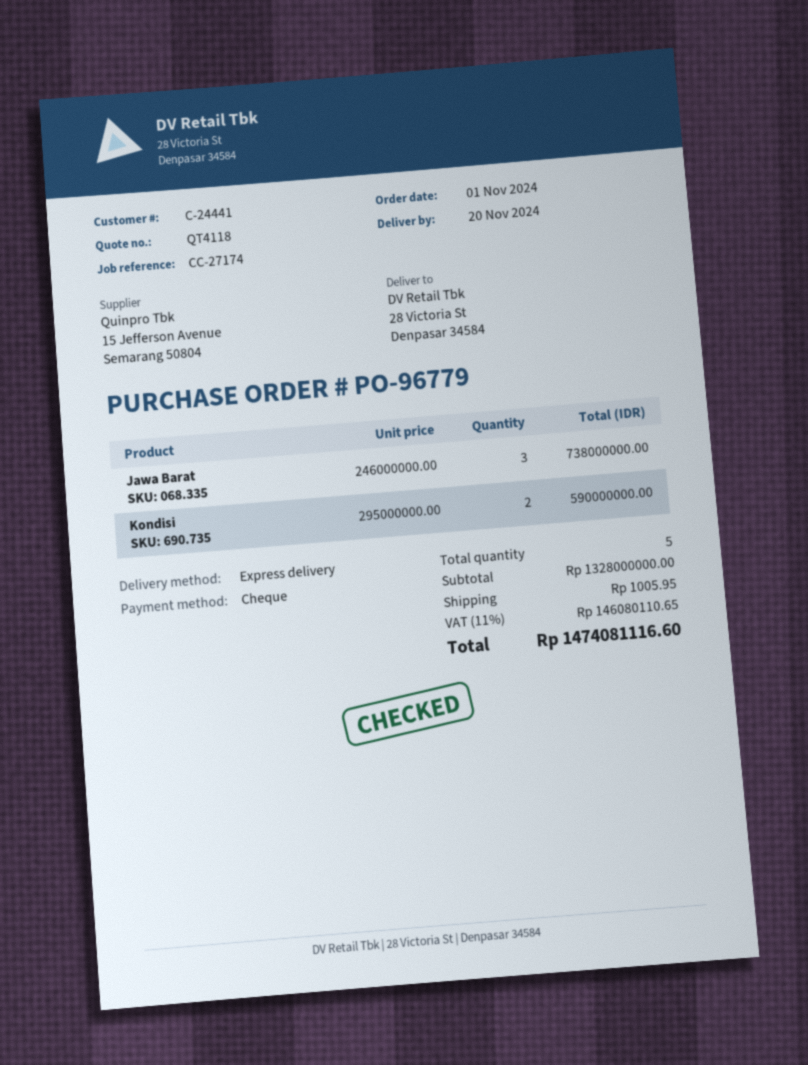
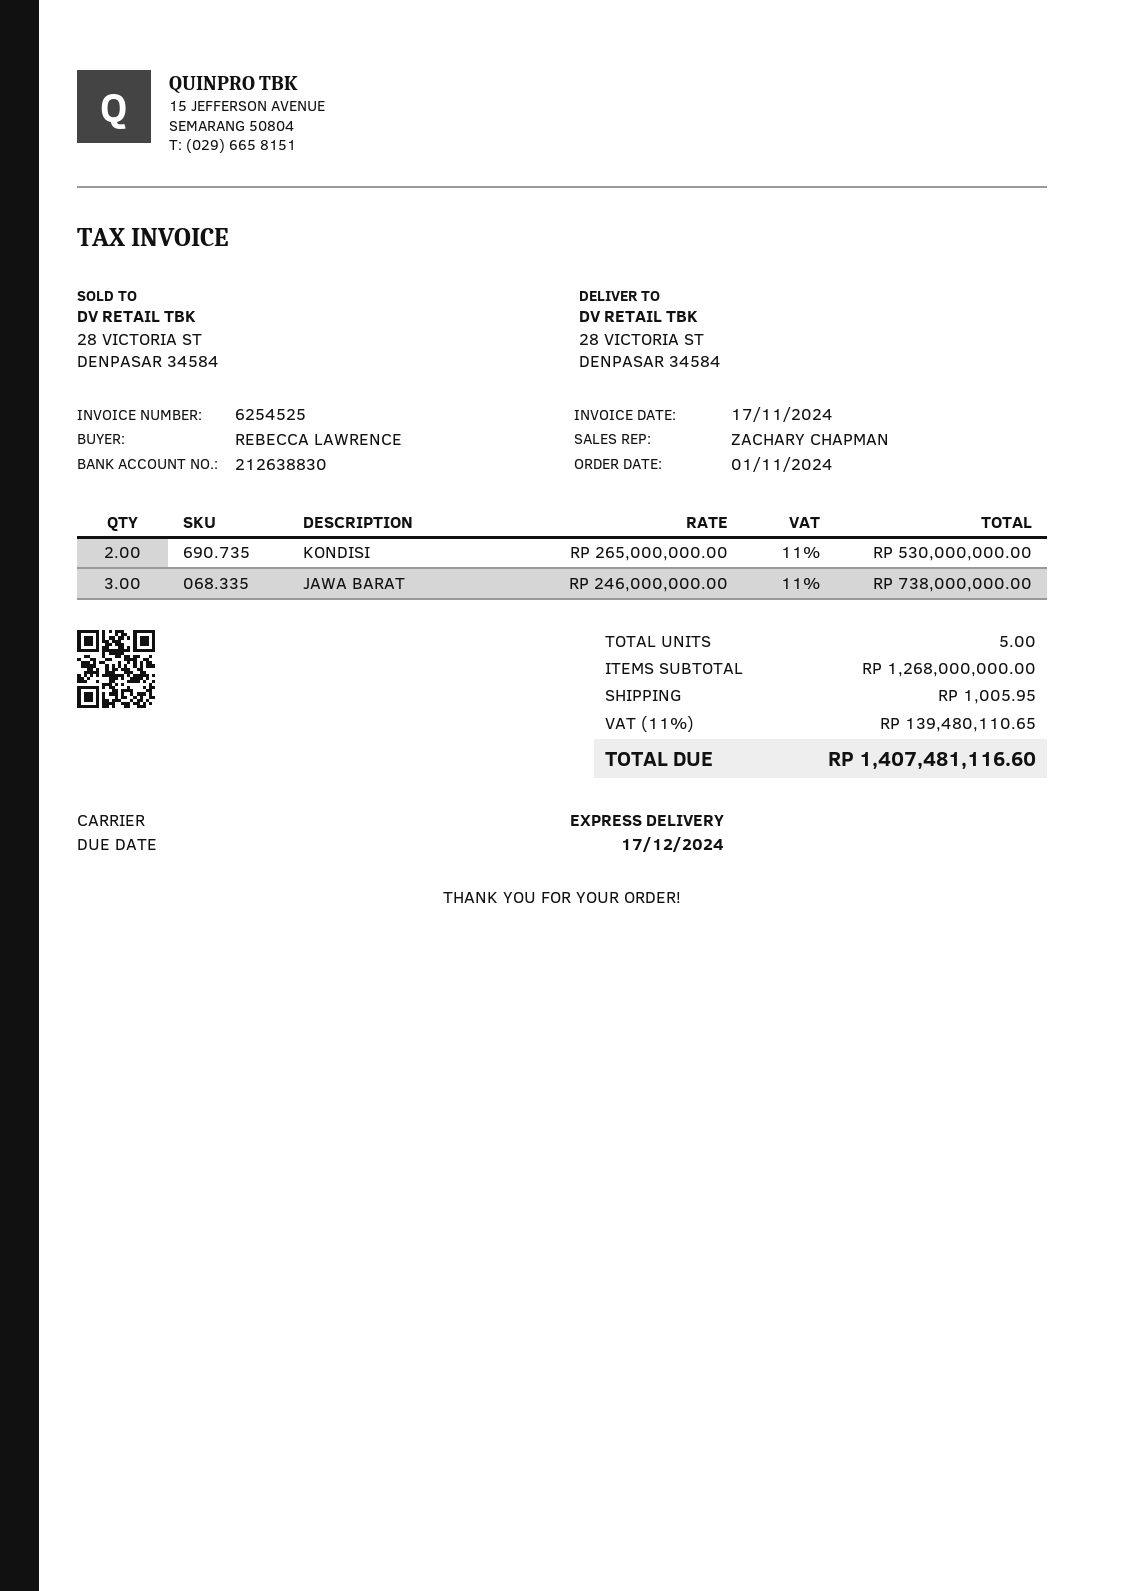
Kondisi: 2 x 295000000.00 = 590000000.00 -> 2 x 265000000.00 = 530000000.00
subtotal: 1328000000.00 -> 1268000000.00
tax: 11% = 146080110.65 -> 11% = 139480110.65
total: 1474081116.60 -> 1407481116.60

